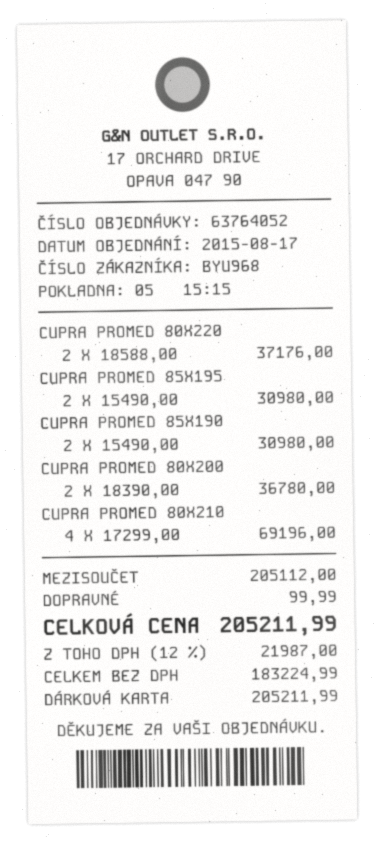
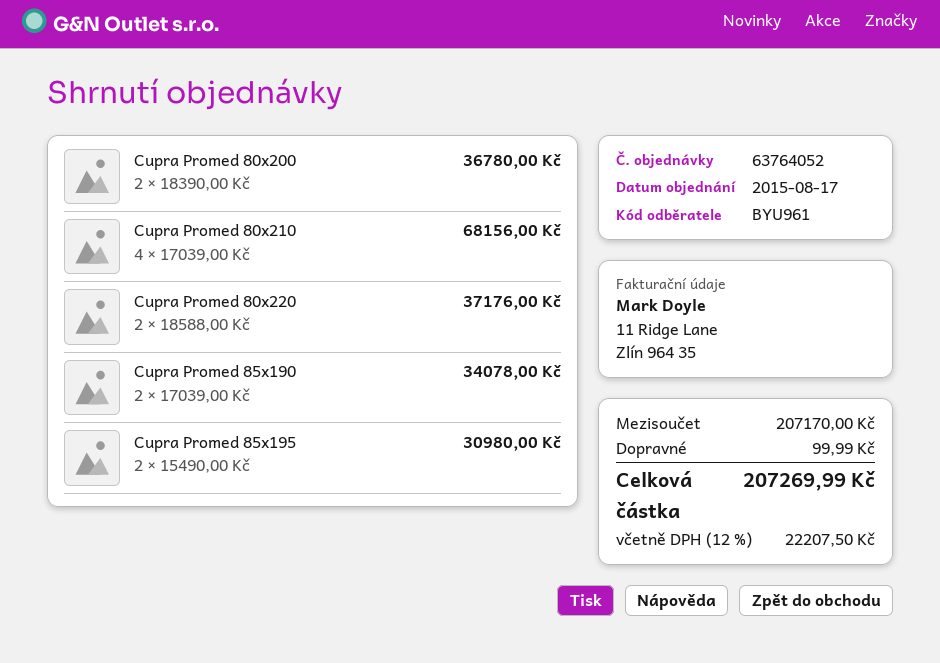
customer number: BYU968 -> BYU961
CUPRA PROMED 85X190: 2 x 15490.00 = 30980.00 -> 2 x 17039.00 = 34078.00
CUPRA PROMED 80X210: 4 x 17299.00 = 69196.00 -> 4 x 17039.00 = 68156.00
subtotal: 205112.00 -> 207170.00
tax: 12% = 21987.00 -> 12% = 22207.50
total: 205211.99 -> 207269.99

